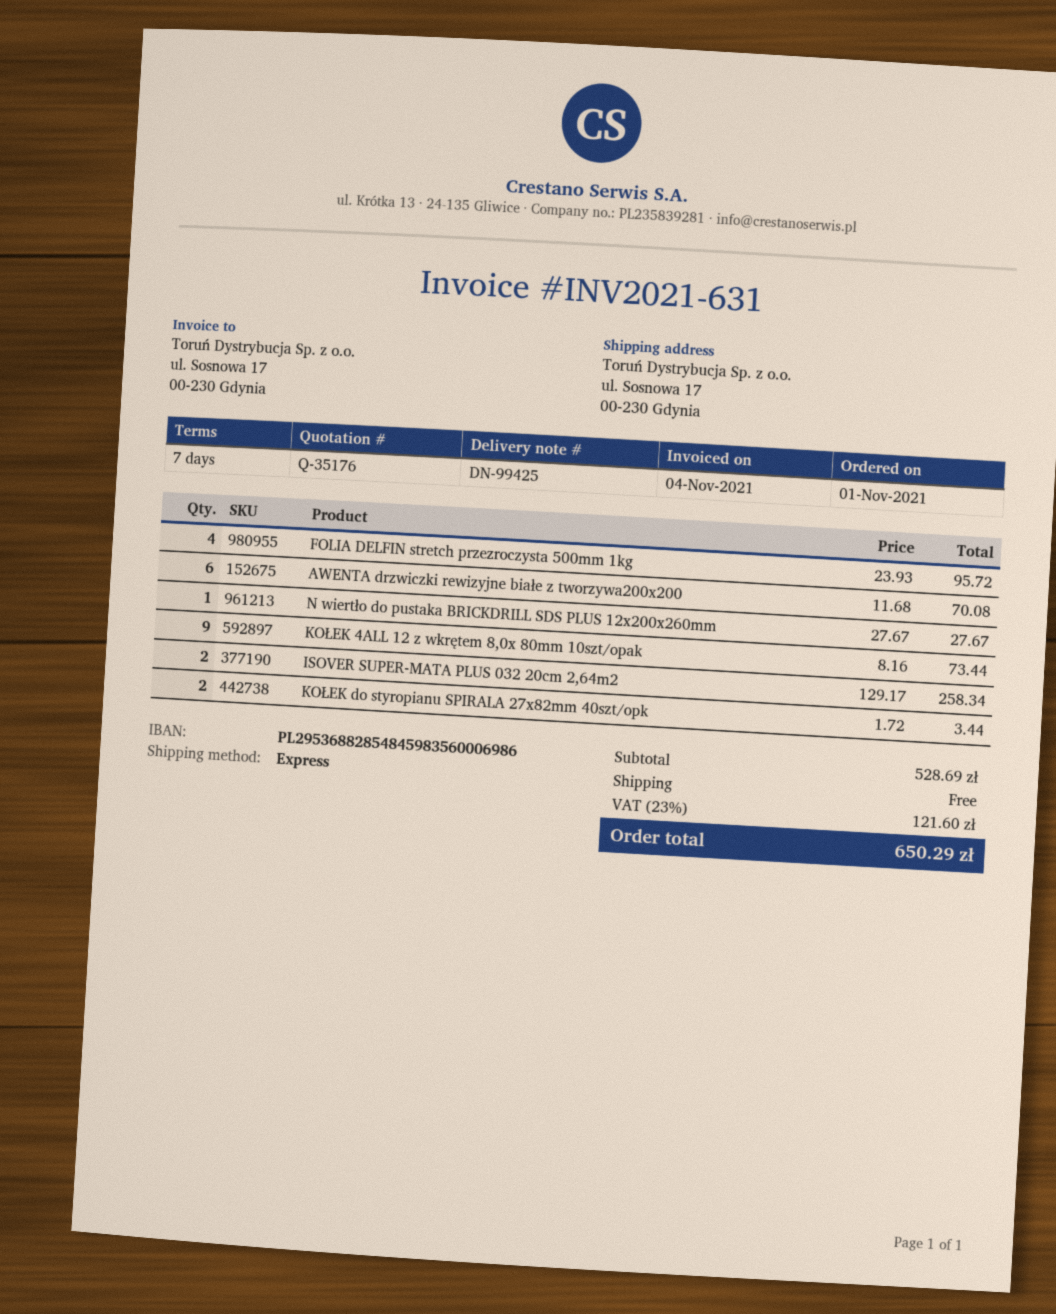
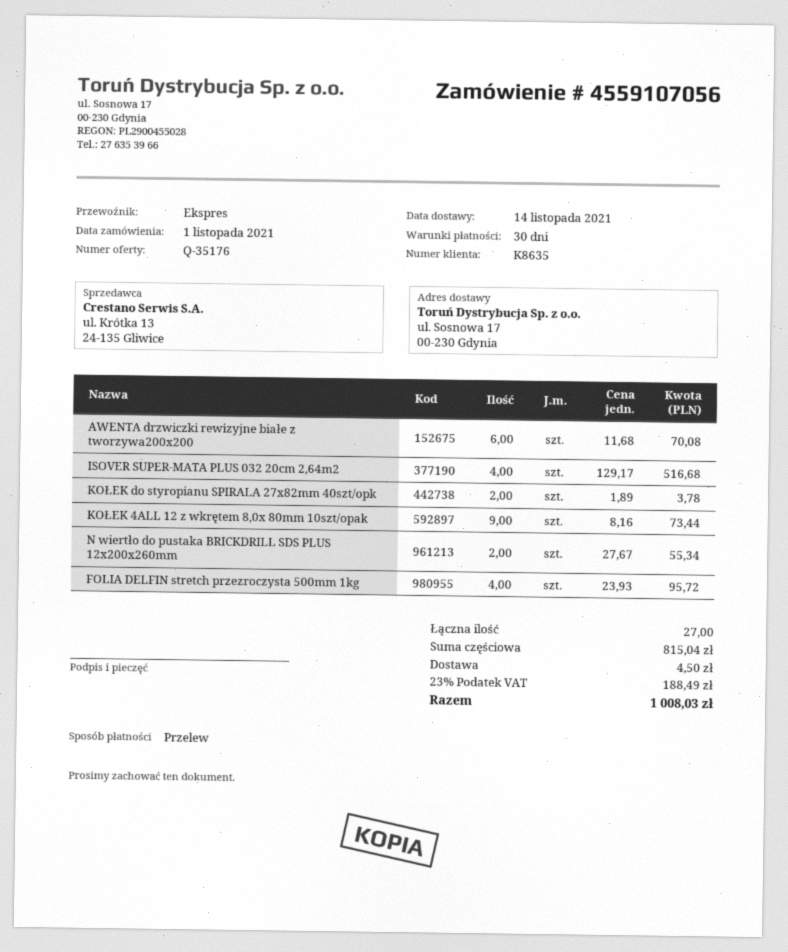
payment terms: 7 days -> 30 days
N wiertło do pustaka BRICKDRILL SDS PLUS 12x200x260mm: 1 x 27.67 = 27.67 -> 2 x 27.67 = 55.34
ISOVER SUPER-MATA PLUS 032 20cm 2,64m2: 2 x 129.17 = 258.34 -> 4 x 129.17 = 516.68
KOŁEK do styropianu SPIRALA 27x82mm 40szt/opk: 2 x 1.72 = 3.44 -> 2 x 1.89 = 3.78
subtotal: 528.69 -> 815.04
shipping: 0.00 -> 4.50
tax: 23% = 121.60 -> 23% = 188.49
total: 650.29 -> 1008.03

